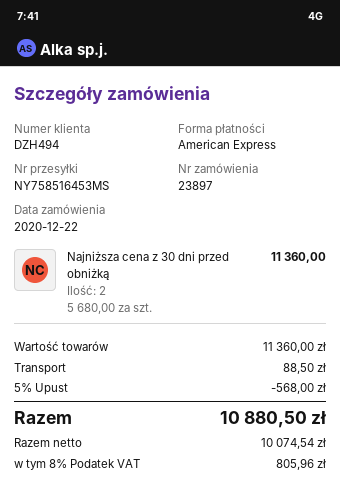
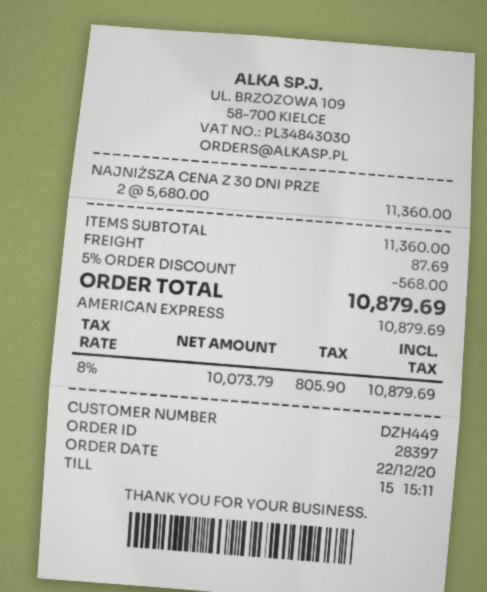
order number: 23897 -> 28397
customer number: DZH494 -> DZH449
shipping: 88.50 -> 87.69
net: 10074.54 -> 10073.79
tax: 8% = 805.96 -> 8% = 805.90
total: 10880.50 -> 10879.69

